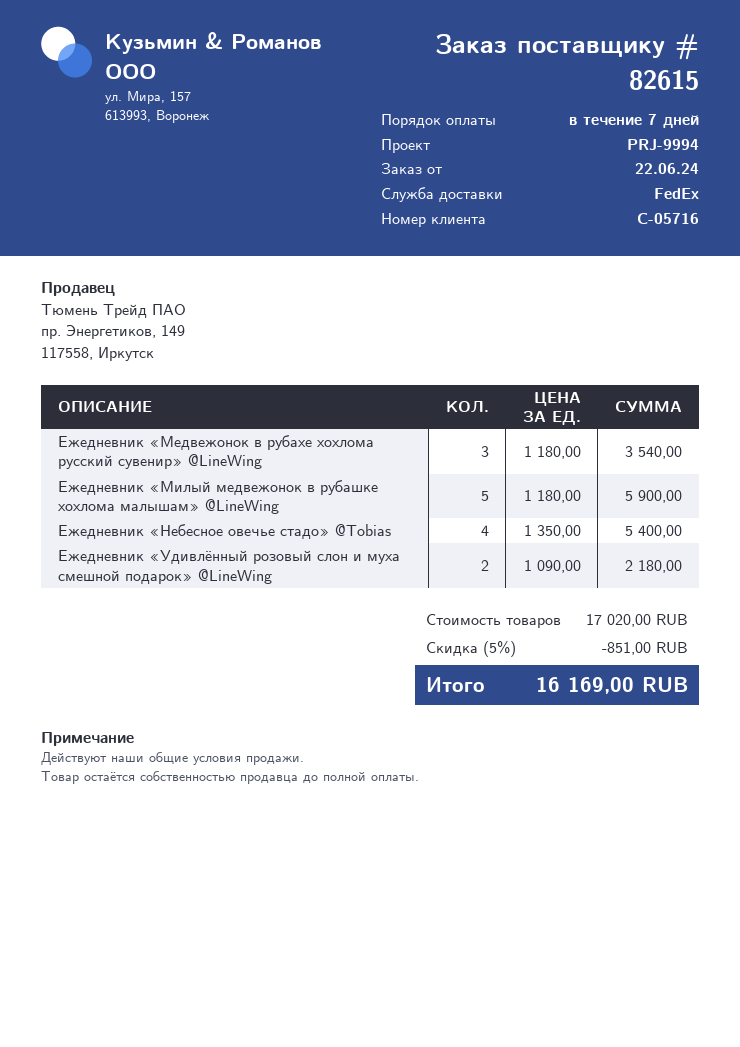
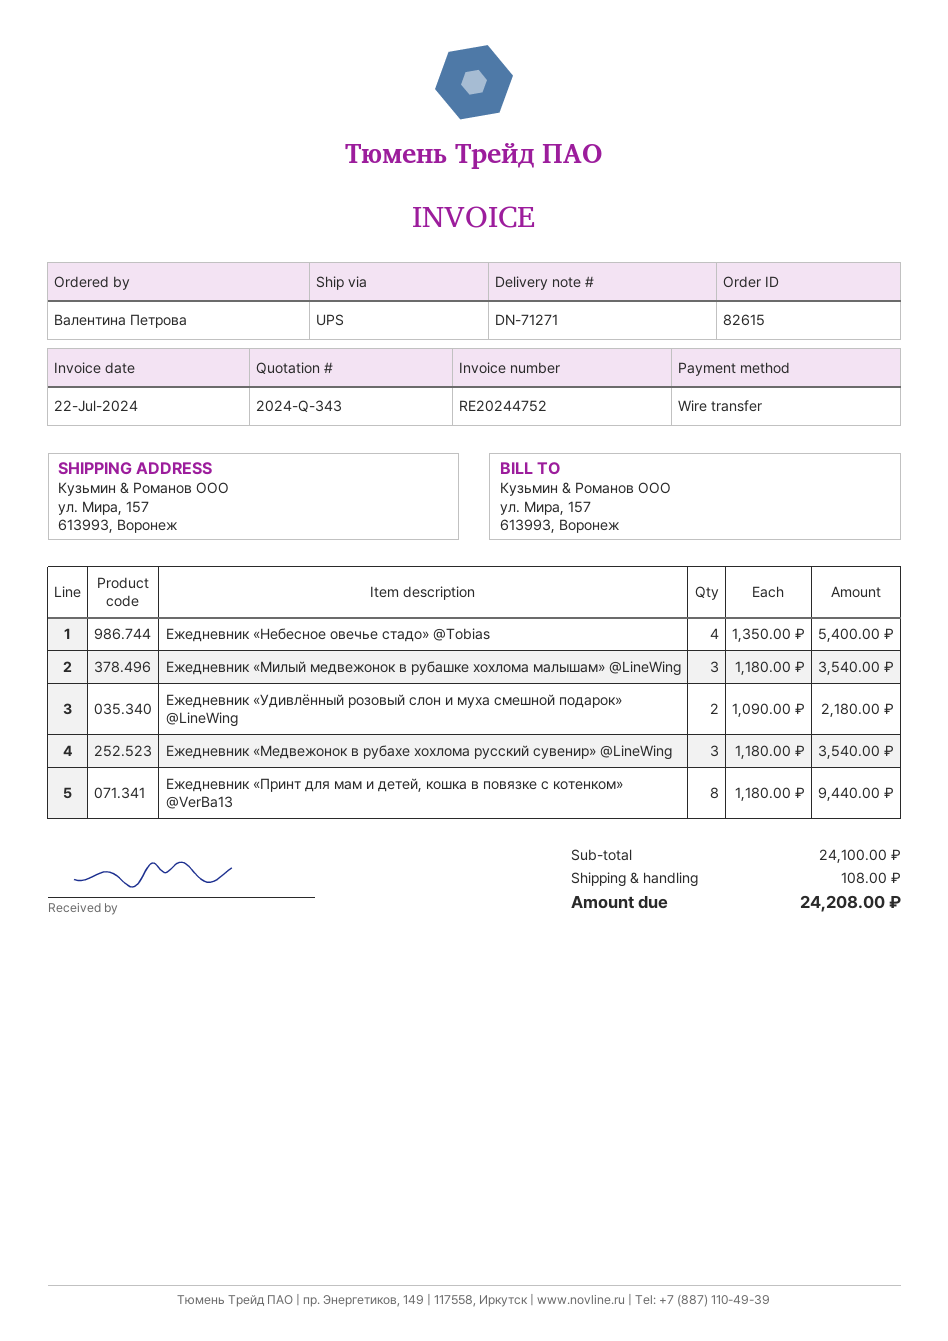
shipping method: FedEx -> UPS
Ежедневник «Милый медвежонок в рубашке хохлома малышам» @LineWing: 5 x 1180.00 = 5900.00 -> 3 x 1180.00 = 3540.00
Ежедневник «Принт для мам и детей, кошка в повязке с котенком» @VerBa13: none -> 8 x 1180.00 = 9440.00
subtotal: 17020.00 -> 24100.00
discount: 5% = 851.00 -> none
shipping: none -> 108.00
total: 16169.00 -> 24208.00

